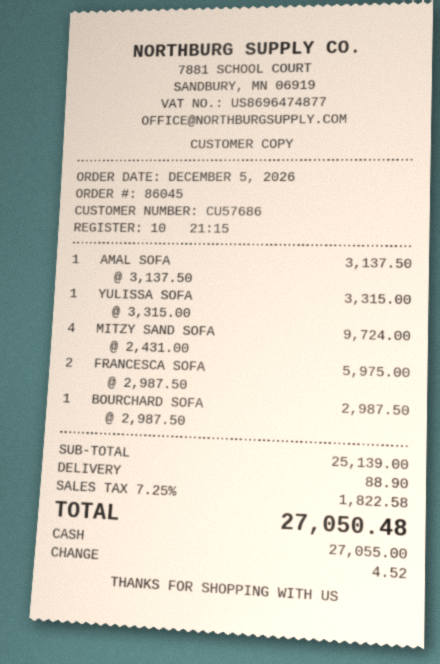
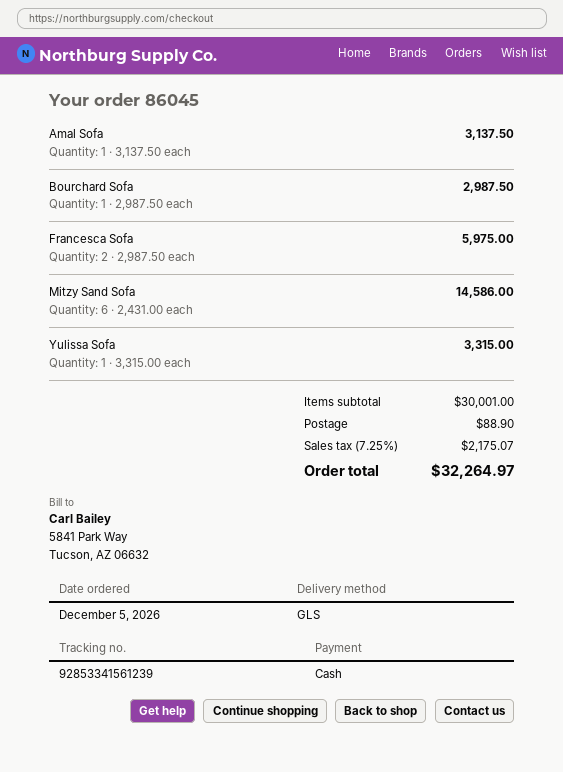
MITZY SAND SOFA: 4 x 2431.00 = 9724.00 -> 6 x 2431.00 = 14586.00
subtotal: 25139.00 -> 30001.00
tax: 7.25% = 1822.58 -> 7.25% = 2175.07
total: 27050.48 -> 32264.97

